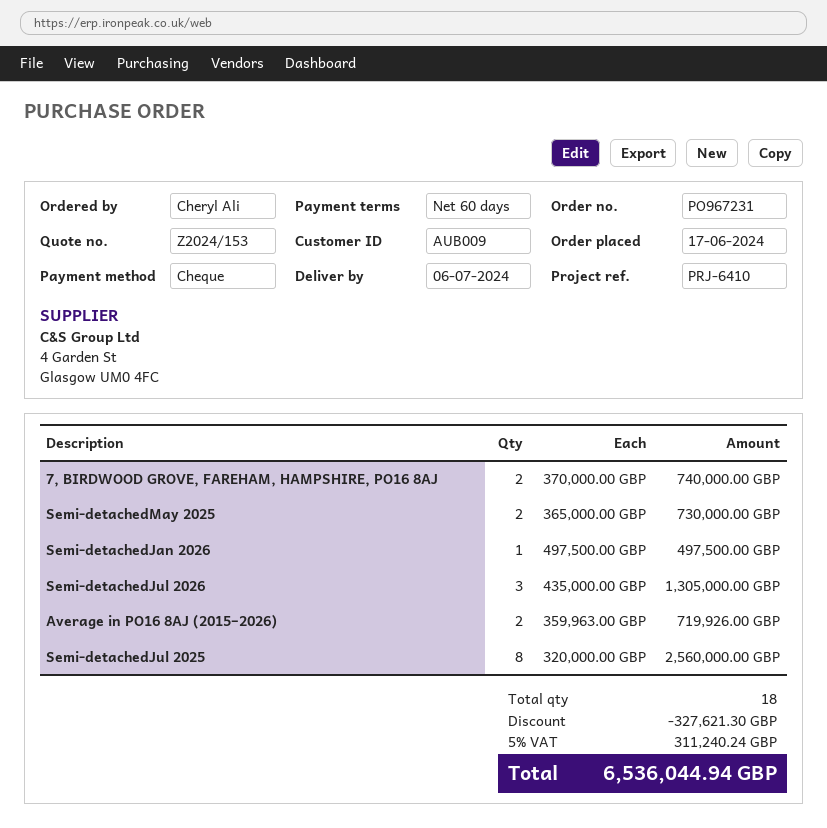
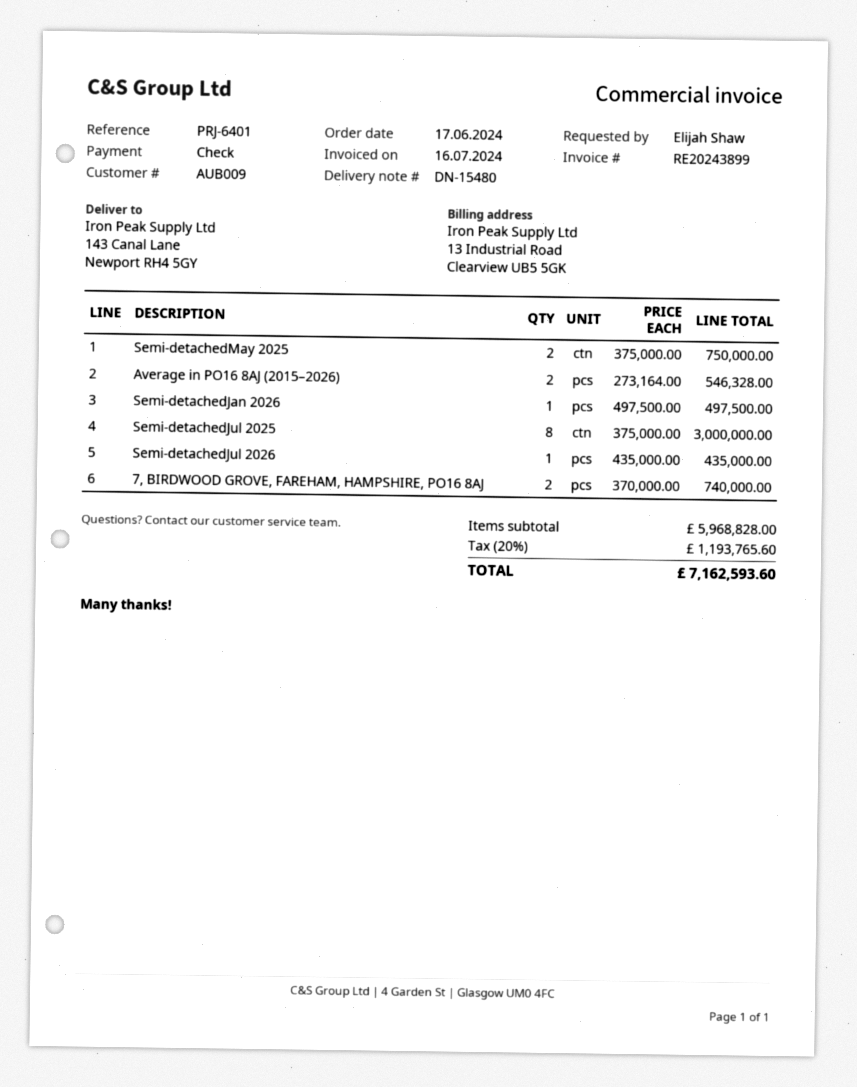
reference: PRJ-6410 -> PRJ-6401
ordered by: Cheryl Ali -> Elijah Shaw
Semi-detachedMay 2025: 2 x 365000.00 = 730000.00 -> 2 x 375000.00 = 750000.00
Semi-detachedJul 2026: 3 x 435000.00 = 1305000.00 -> 1 x 435000.00 = 435000.00
Average in PO16 8AJ (2015–2026): 2 x 359963.00 = 719926.00 -> 2 x 273164.00 = 546328.00
Semi-detachedJul 2025: 8 x 320000.00 = 2560000.00 -> 8 x 375000.00 = 3000000.00
discount: 327621.30 -> none
tax: 5% = 311240.24 -> 20% = 1193765.60
total: 6536044.94 -> 7162593.60

